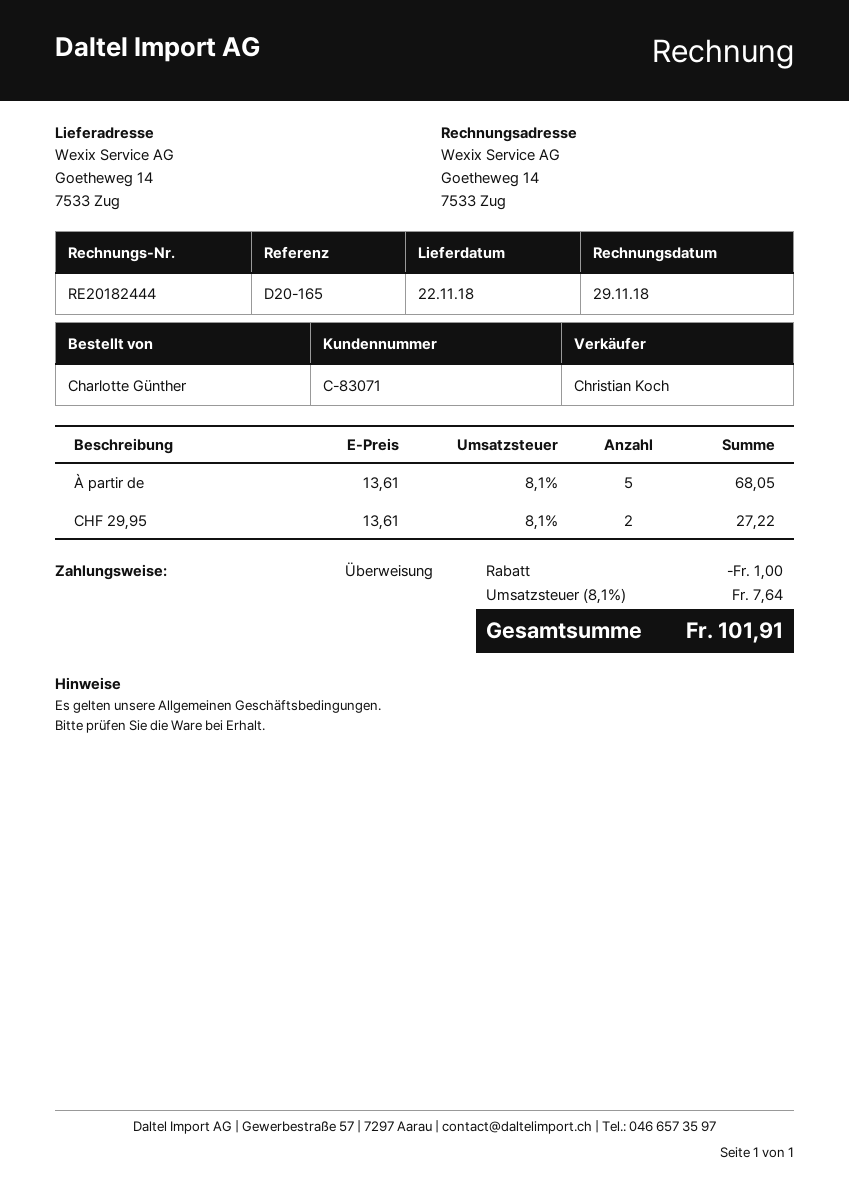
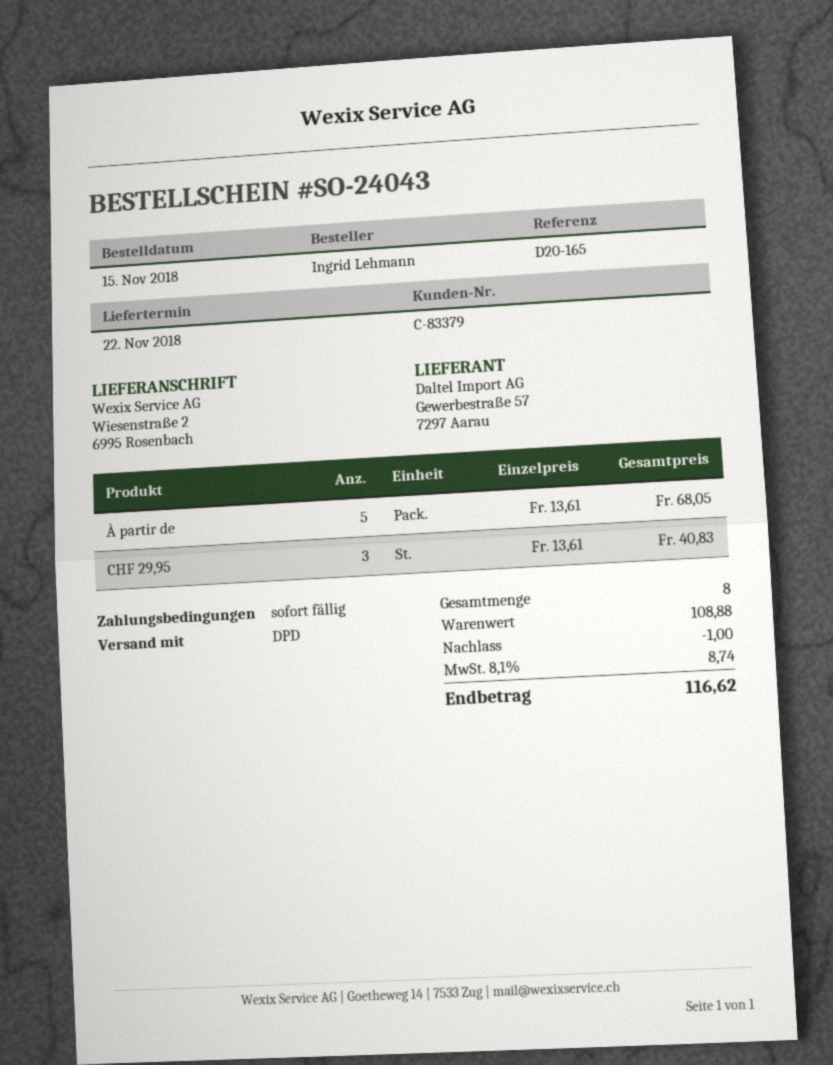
customer number: C-83071 -> C-83379
ordered by: Charlotte Günther -> Ingrid Lehmann
ship to: Goetheweg 14, 7533 Zug -> Wiesenstraße 2, 6995 Rosenbach
CHF 29,95: 2 x 13.61 = 27.22 -> 3 x 13.61 = 40.83
tax: 8.1% = 7.64 -> 8.1% = 8.74
total: 101.91 -> 116.62

